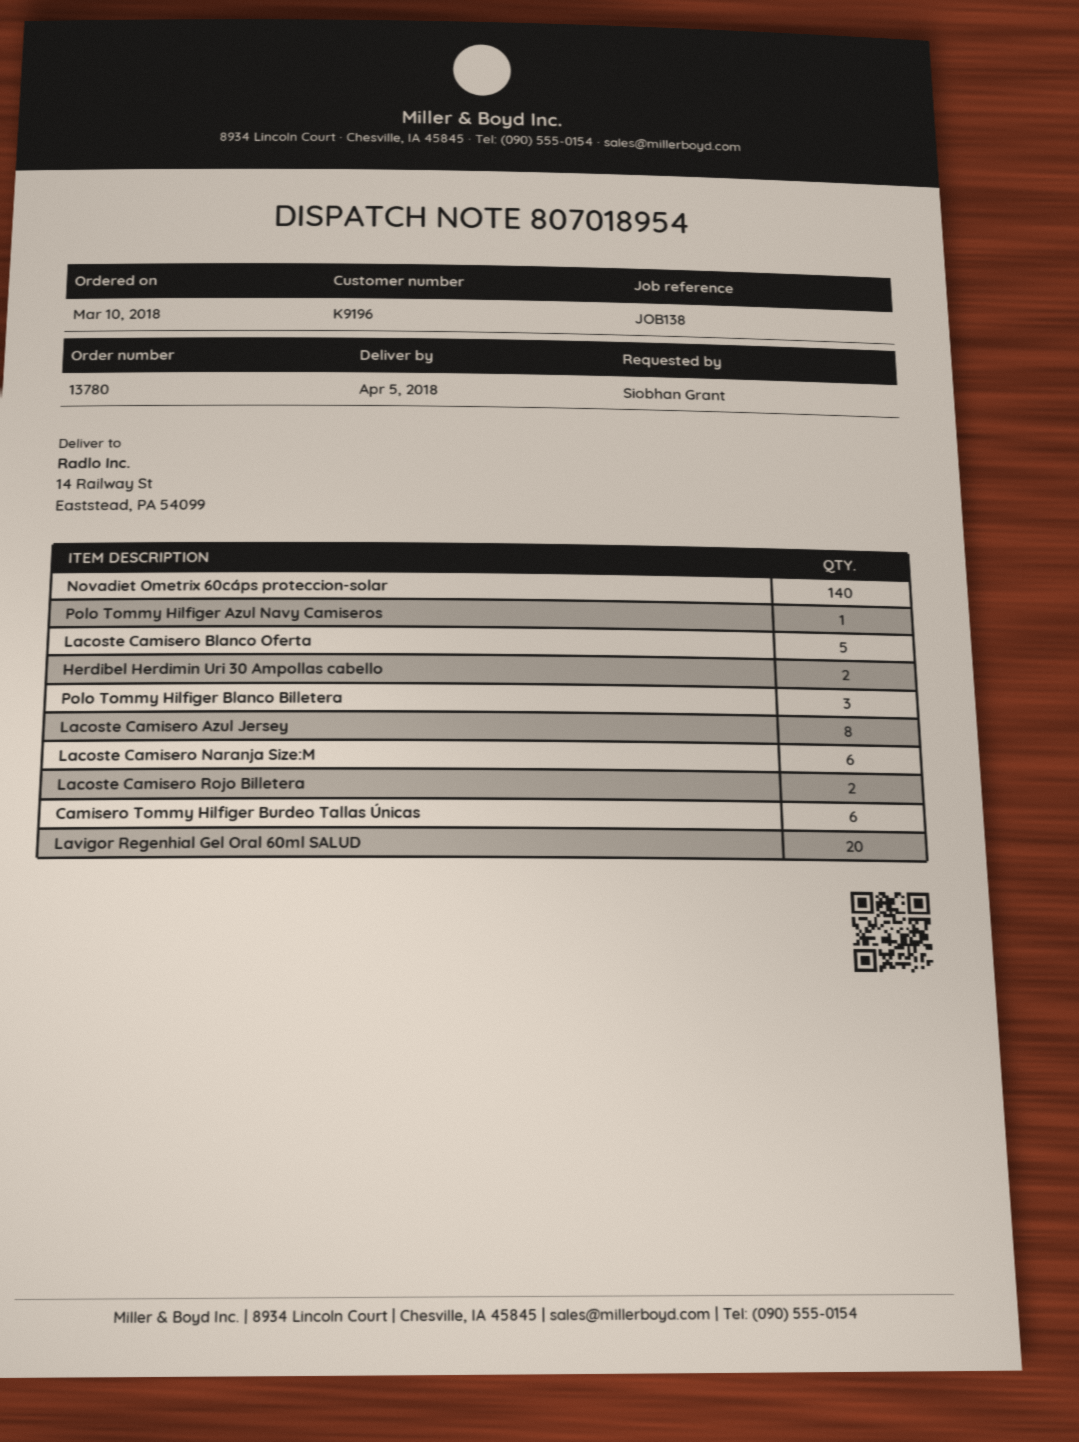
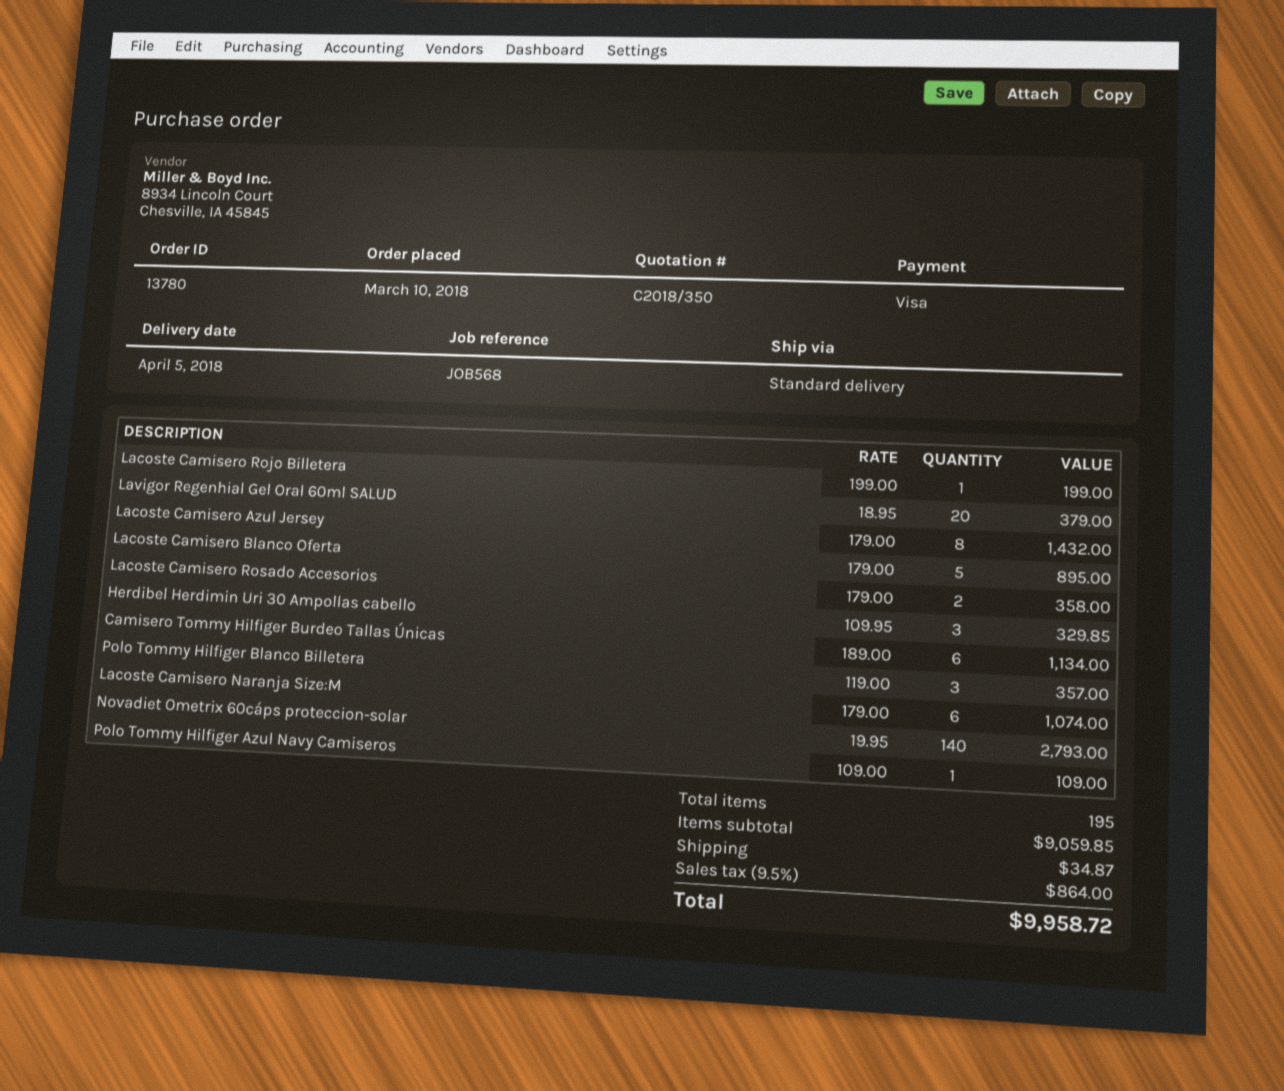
reference: JOB138 -> JOB568
Herdibel Herdimin Uri 30 Ampollas cabello: 2 -> 3
Lacoste Camisero Rojo Billetera: 2 -> 1
Lacoste Camisero Rosado Accesorios: none -> 2

